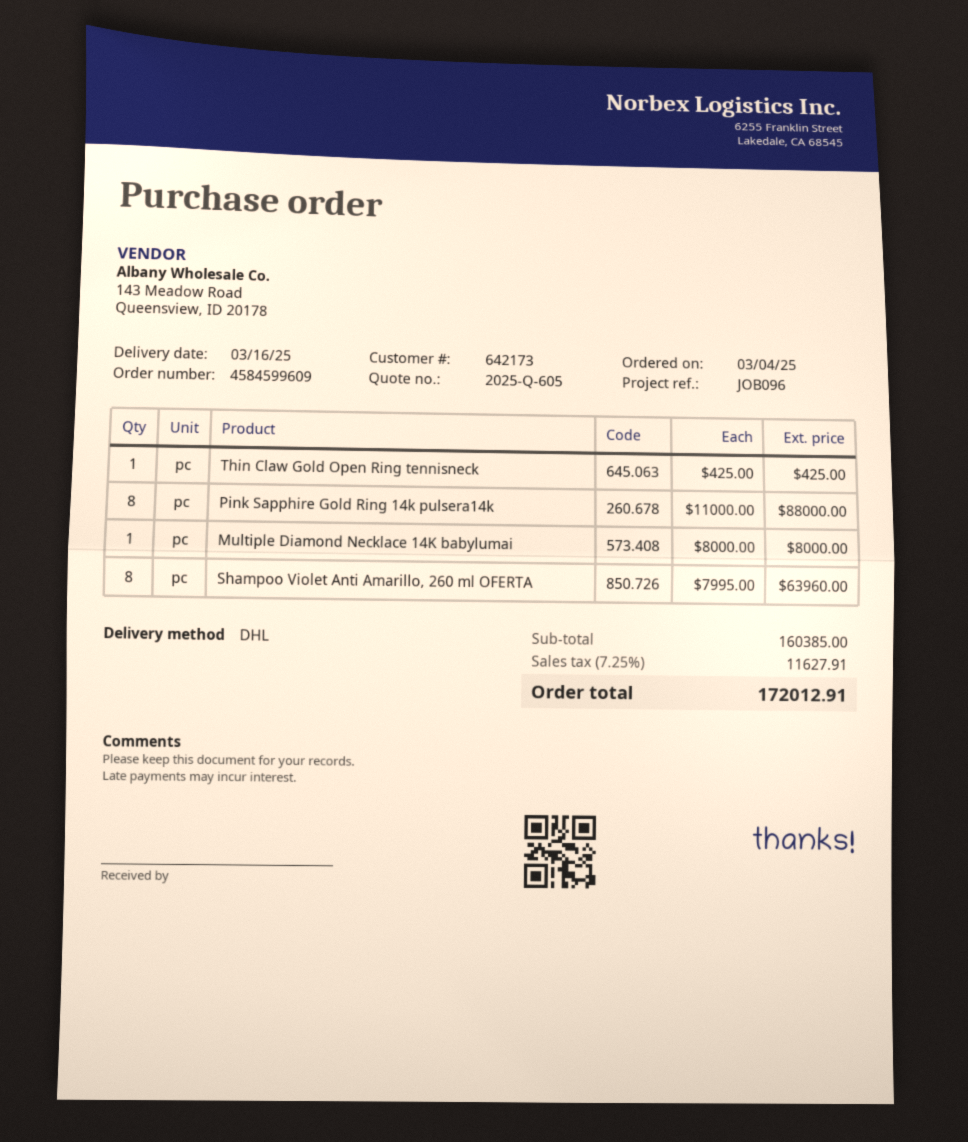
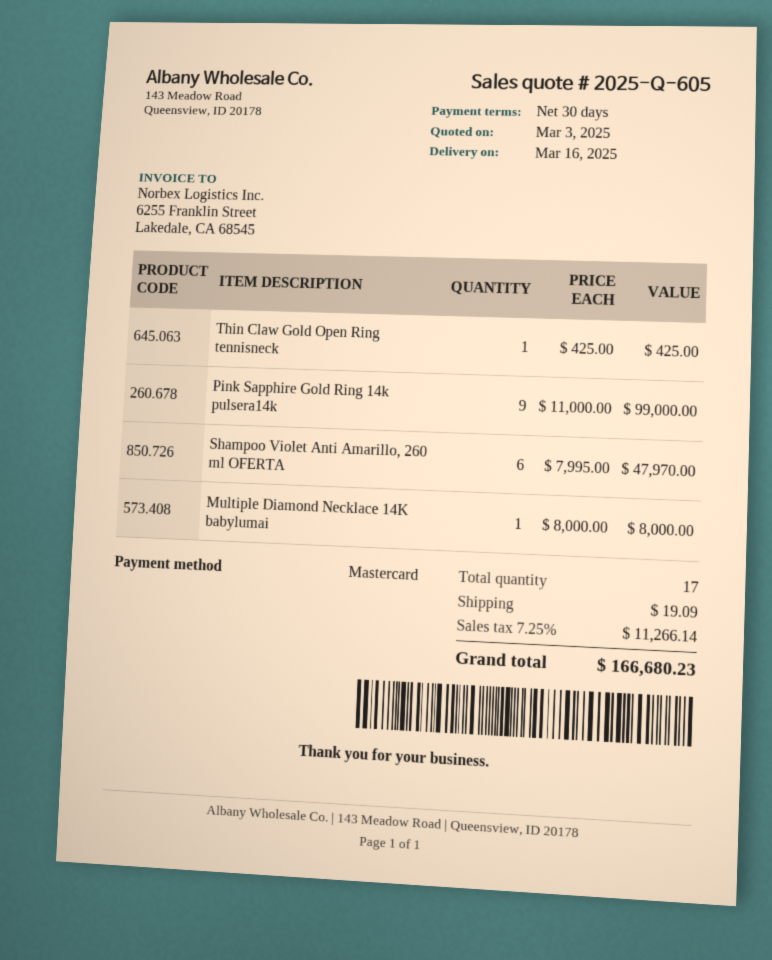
Pink Sapphire Gold Ring 14k pulsera14k: 8 x 11000.00 = 88000.00 -> 9 x 11000.00 = 99000.00
Shampoo Violet Anti Amarillo, 260 ml OFERTA: 8 x 7995.00 = 63960.00 -> 6 x 7995.00 = 47970.00
shipping: none -> 19.09
tax: 7.25% = 11627.91 -> 7.25% = 11266.14
total: 172012.91 -> 166680.23

